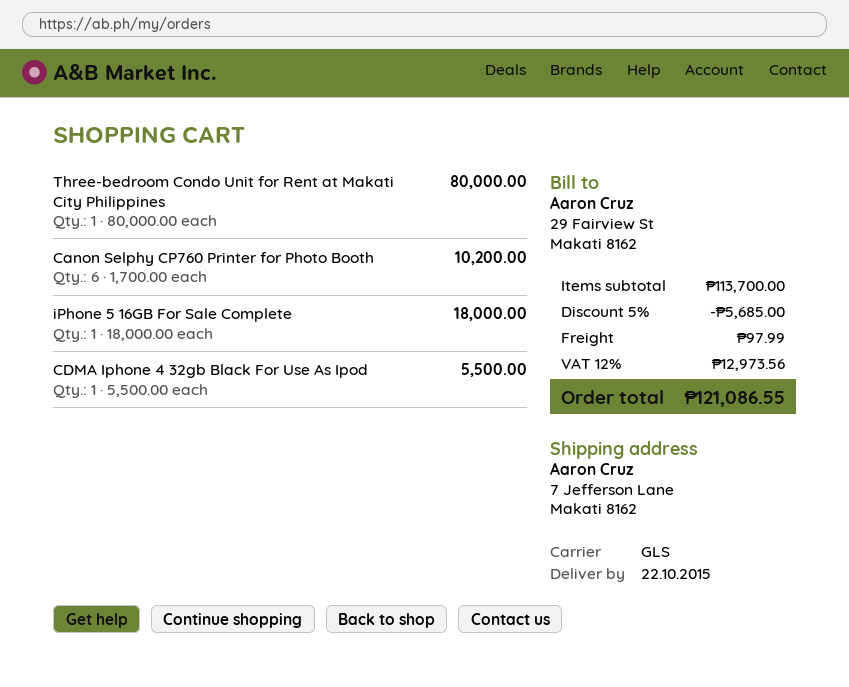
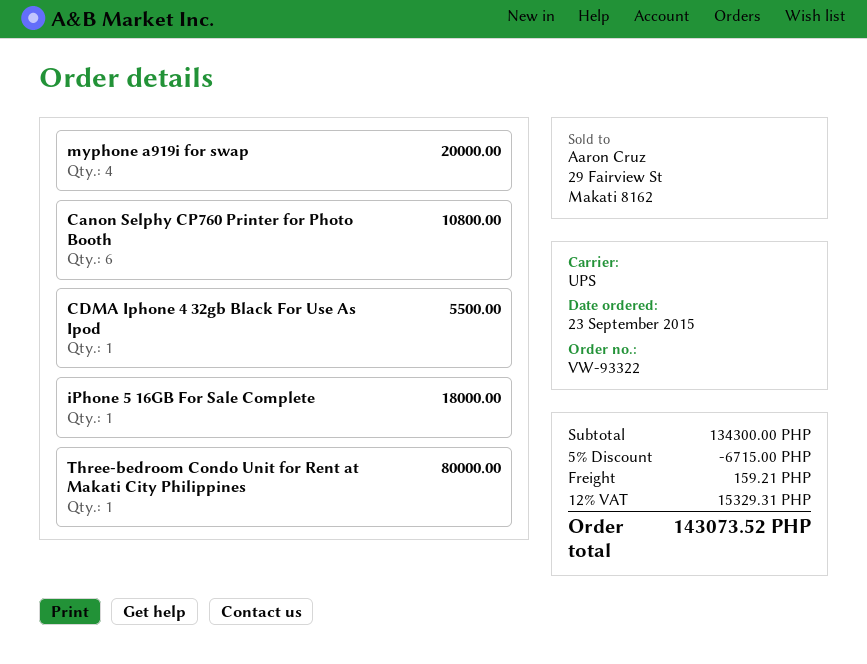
shipping method: GLS -> UPS
Canon Selphy CP760 Printer for Photo Booth: 6 for 10200.00 -> 6 for 10800.00
myphone a919i for swap: none -> 4 for 20000.00
subtotal: 113700.00 -> 134300.00
discount: 5% = 5685.00 -> 5% = 6715.00
shipping: 97.99 -> 159.21
tax: 12% = 12973.56 -> 12% = 15329.31
total: 121086.55 -> 143073.52

